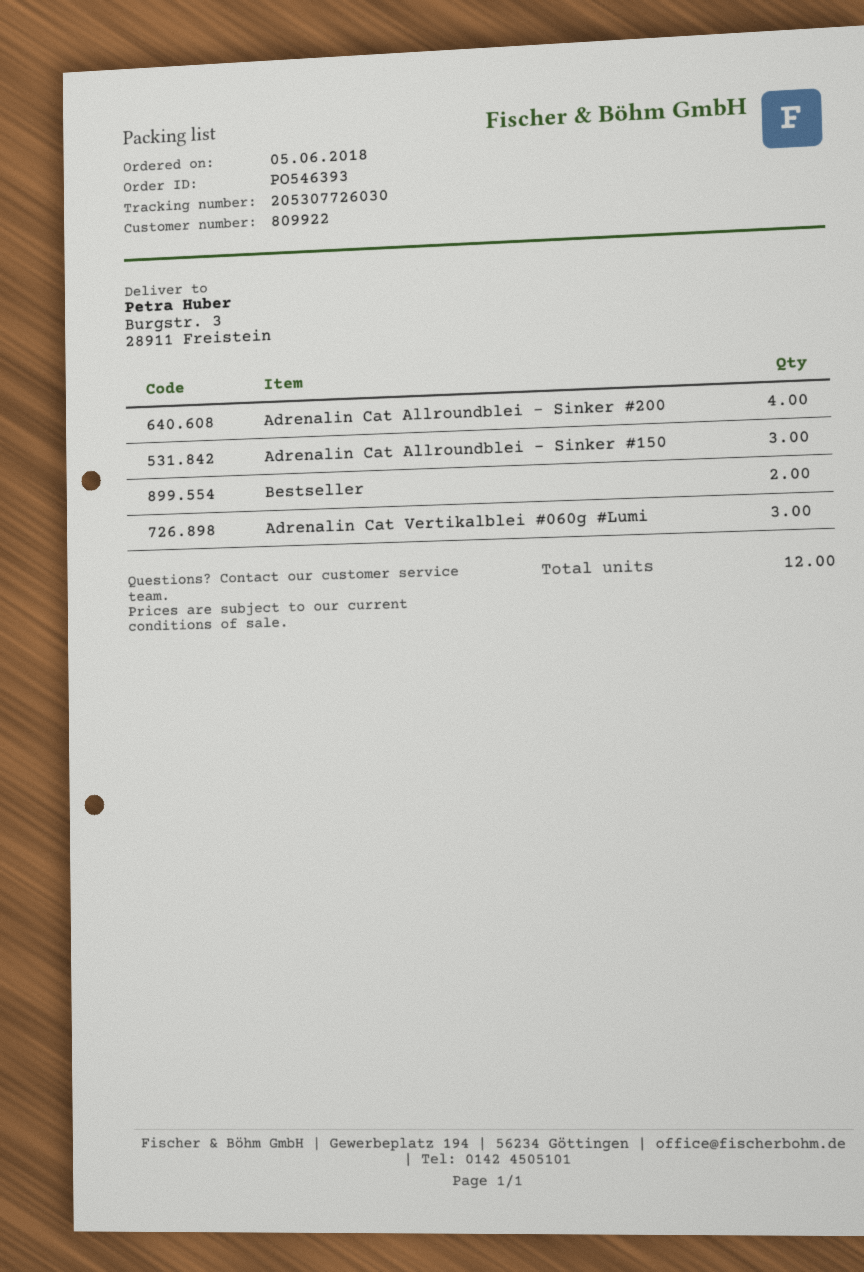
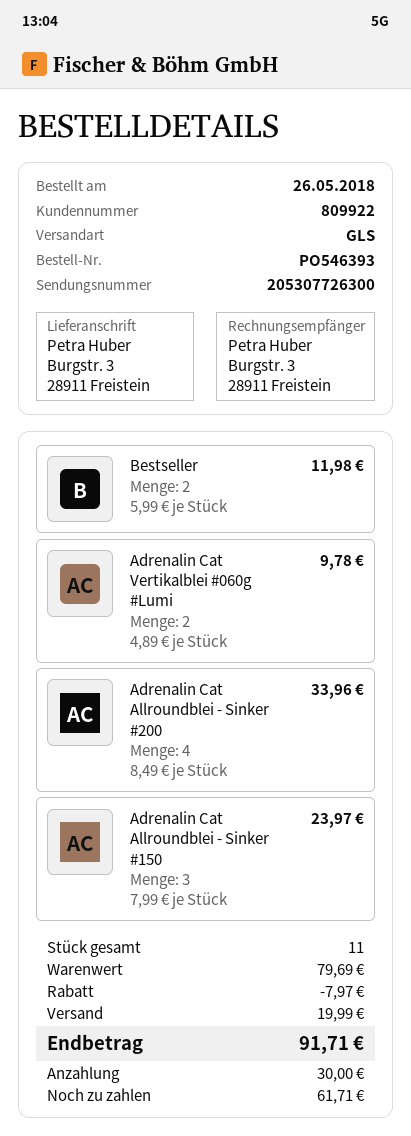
order date: 2018-06-05 -> 2018-05-26
tracking number: 205307726030 -> 205307726300
Adrenalin Cat Vertikalblei #060g #Lumi: 3 -> 2
total quantity: 12 -> 11

